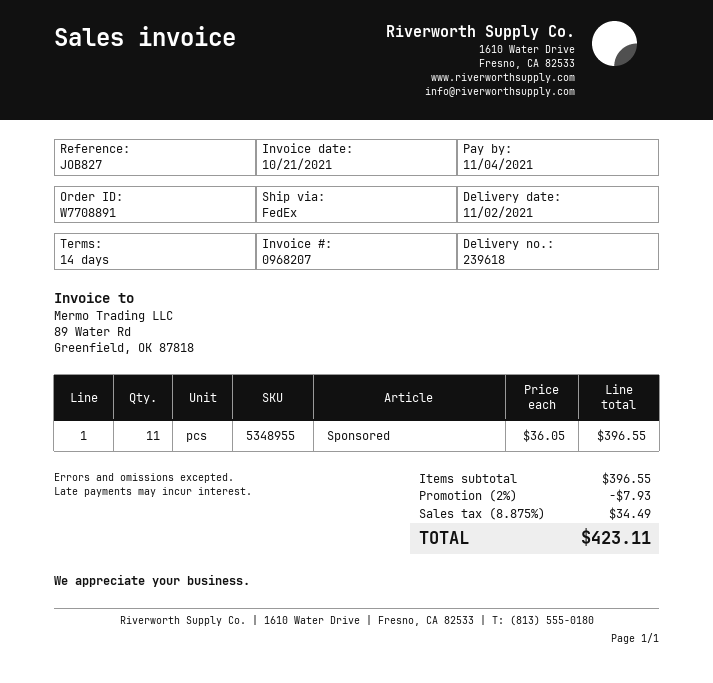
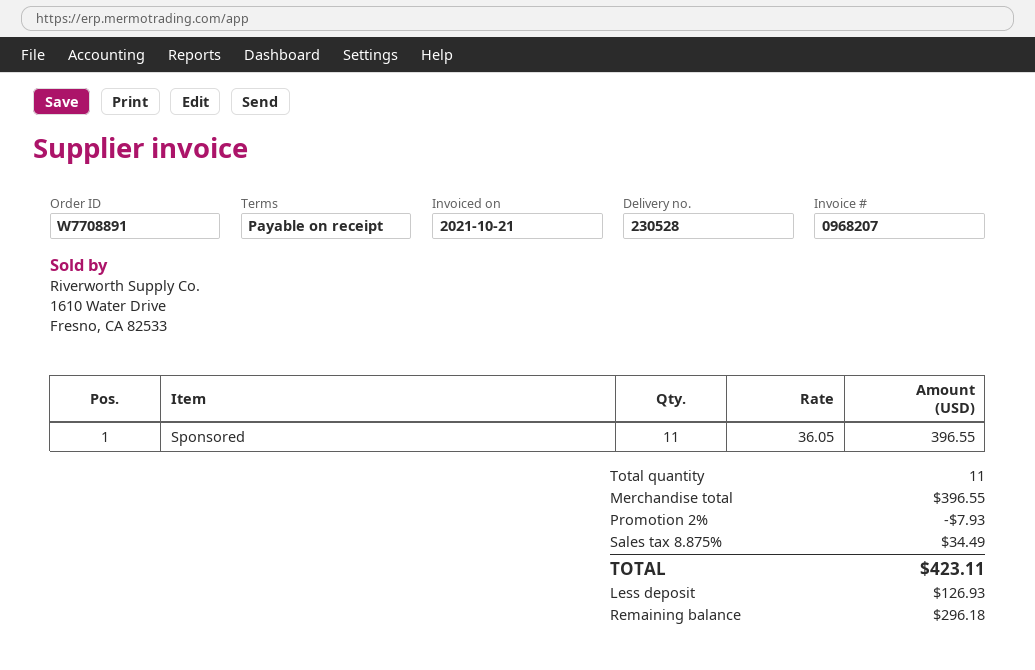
delivery note number: 239618 -> 230528
payment terms: 14 days -> on receipt

